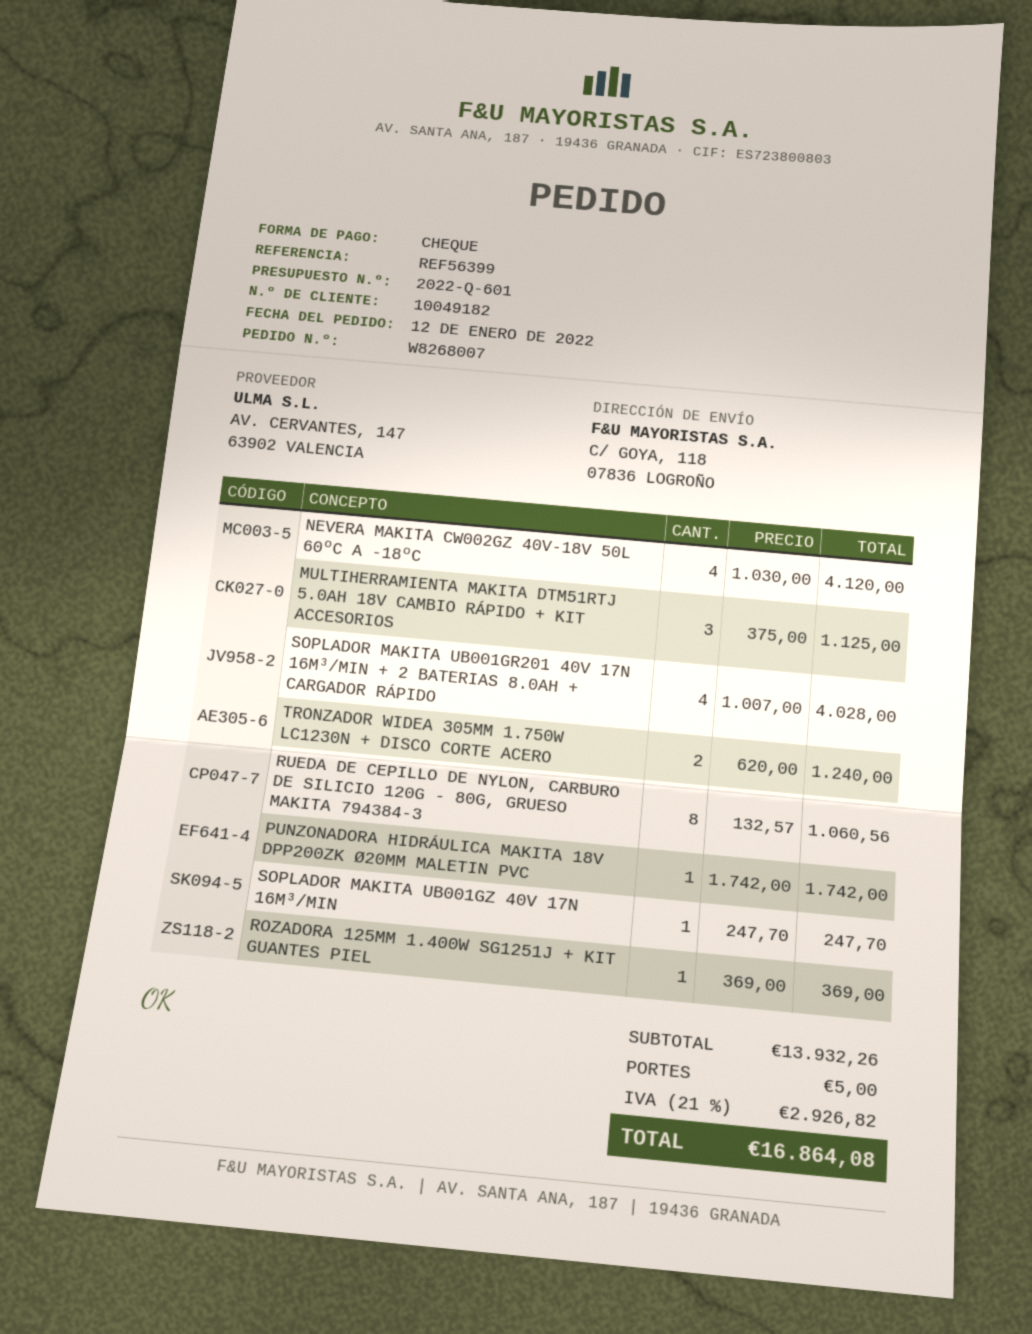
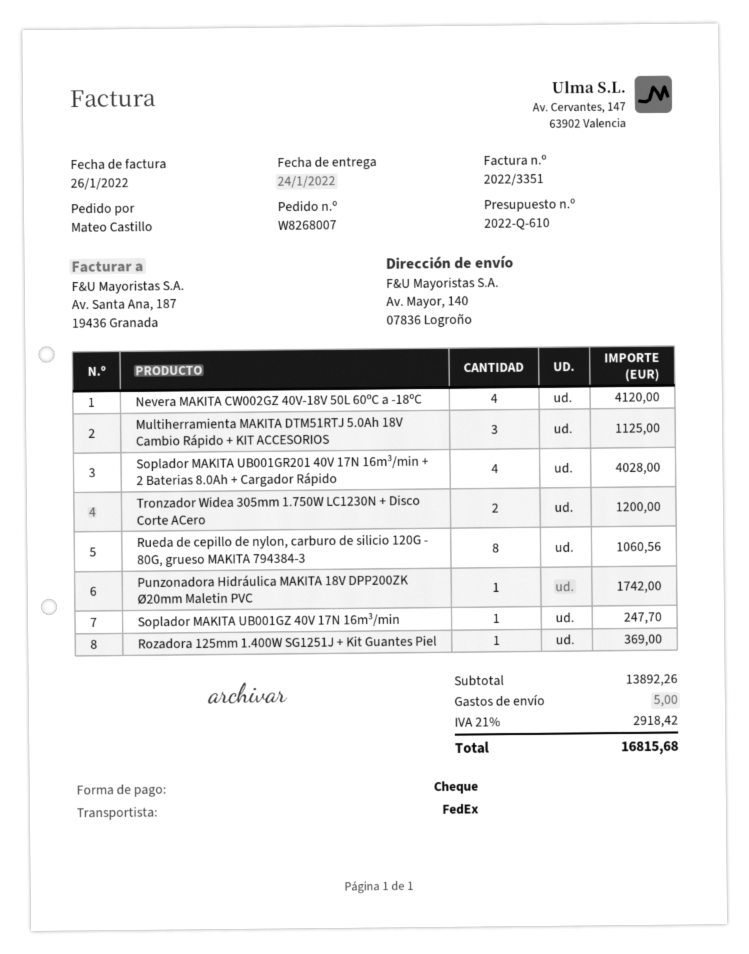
quote number: 2022-Q-601 -> 2022-Q-610
ship to: C/ GOYA, 118, 07836 LOGROÑO -> Av. Mayor, 140, 07836 Logroño
TRONZADOR WIDEA 305MM 1.750W LC1230N + DISCO CORTE ACERO: 2 for 1240.00 -> 2 for 1200.00
subtotal: 13932.26 -> 13892.26
tax: 21% = 2926.82 -> 21% = 2918.42
total: 16864.08 -> 16815.68

